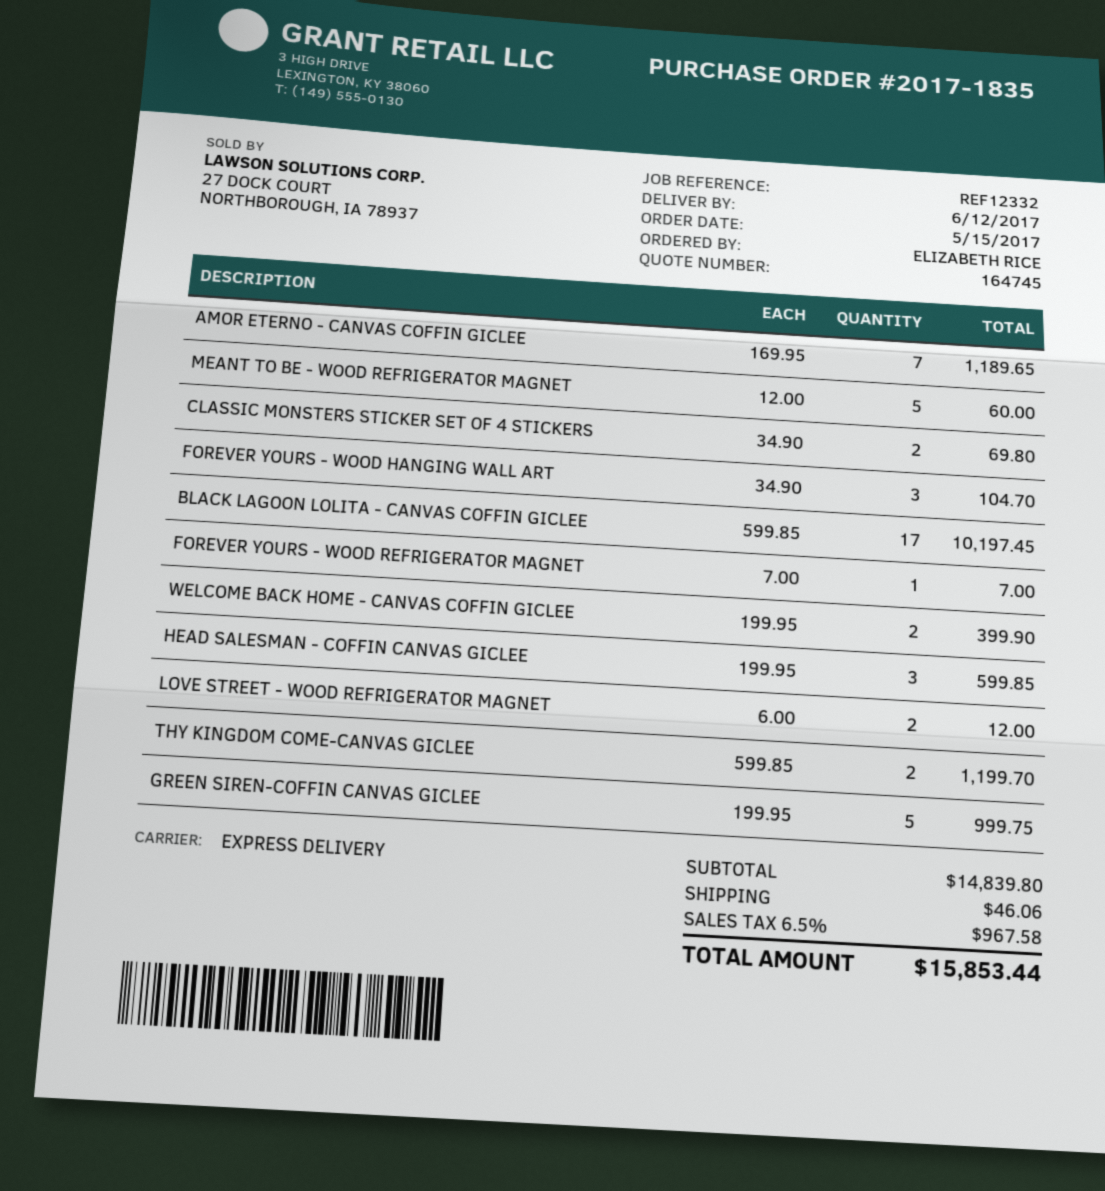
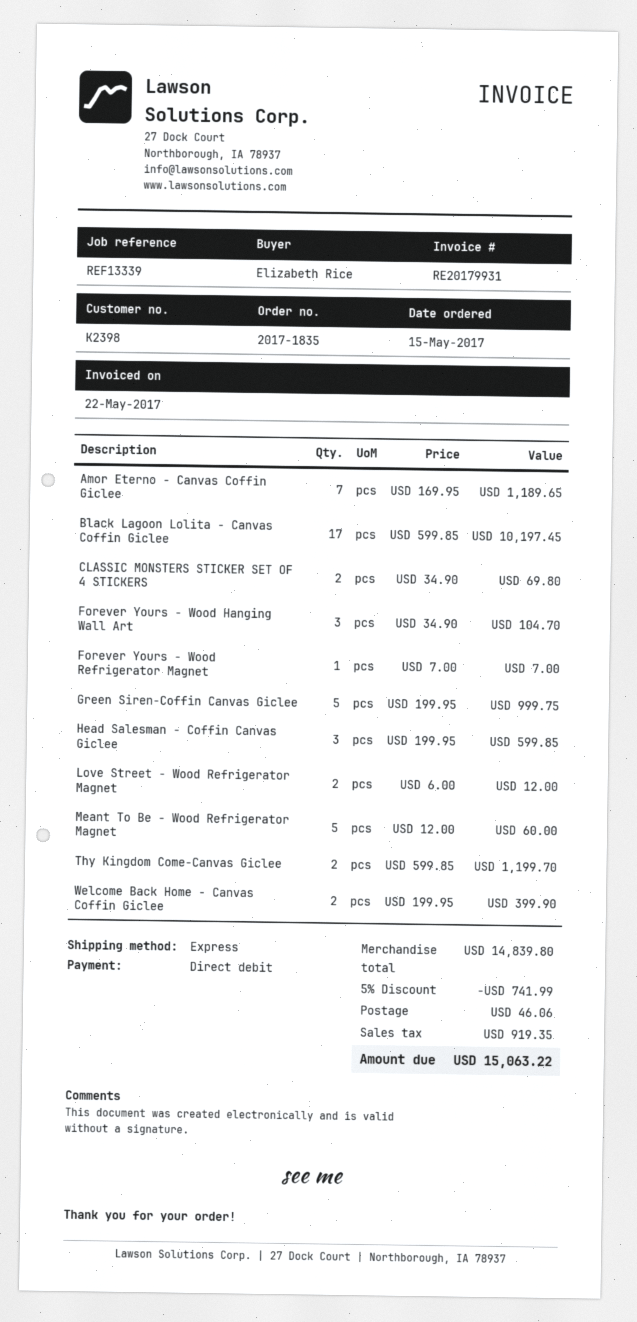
reference: REF12332 -> REF13339
discount: none -> 5% = 741.99
tax: 967.58 -> 919.35
total: 15853.44 -> 15063.22

